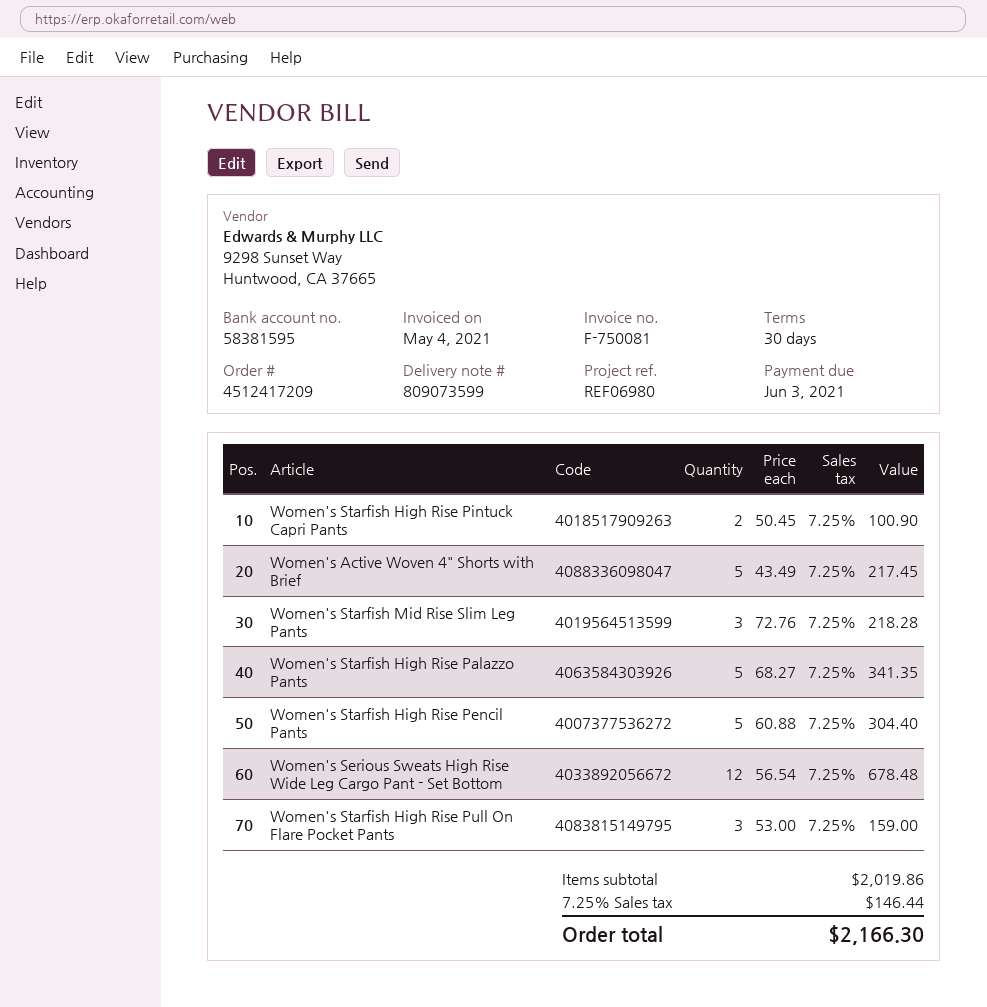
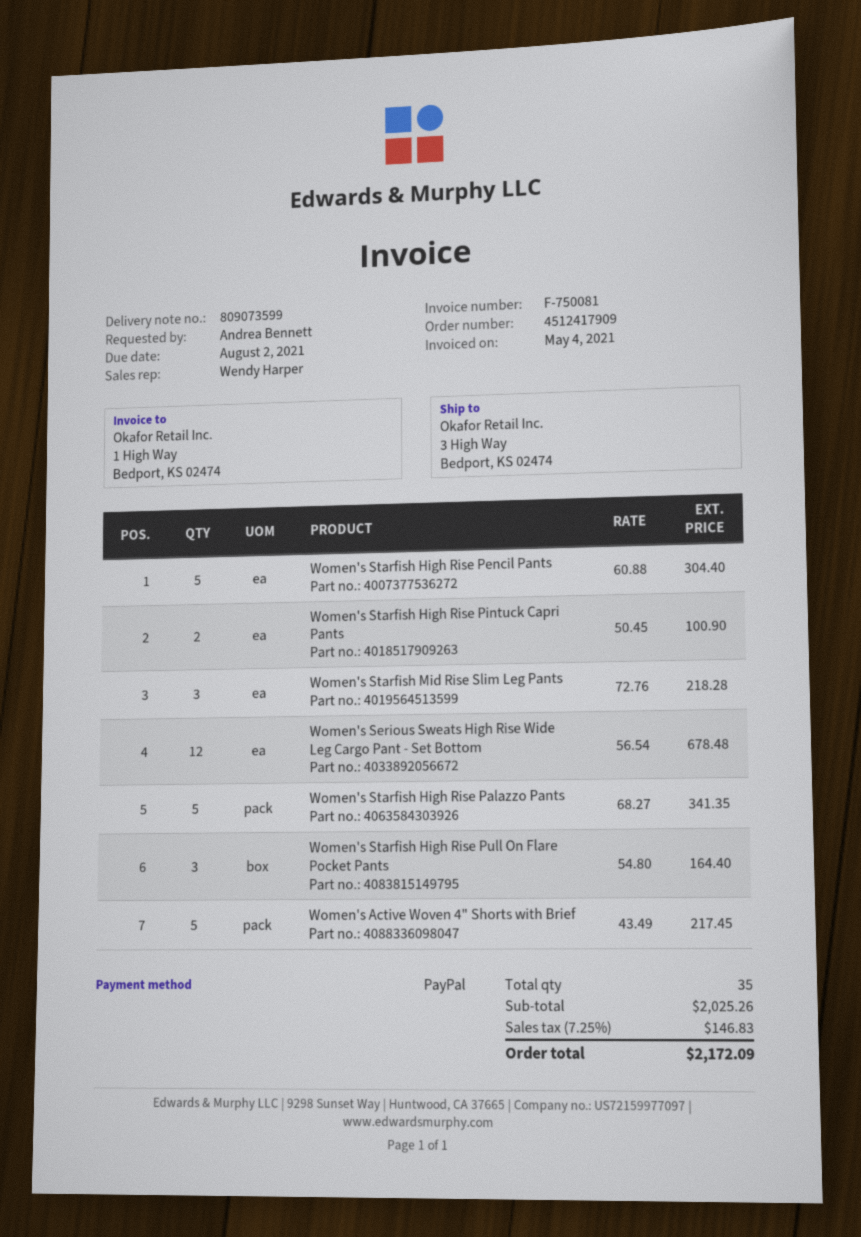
order number: 4512417209 -> 4512417909
due date: 2021-06-03 -> 2021-08-02
Women's Starfish High Rise Pull On Flare Pocket Pants: 3 x 53.00 = 159.00 -> 3 x 54.80 = 164.40
subtotal: 2019.86 -> 2025.26
tax: 7.25% = 146.44 -> 7.25% = 146.83
total: 2166.30 -> 2172.09

